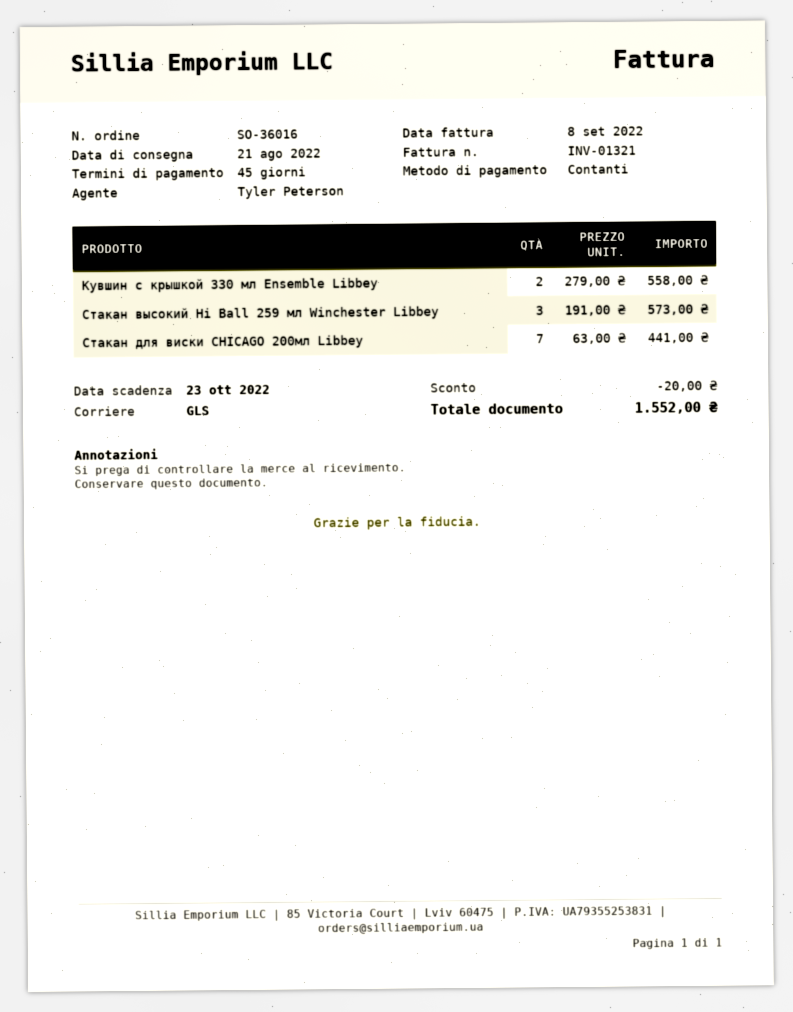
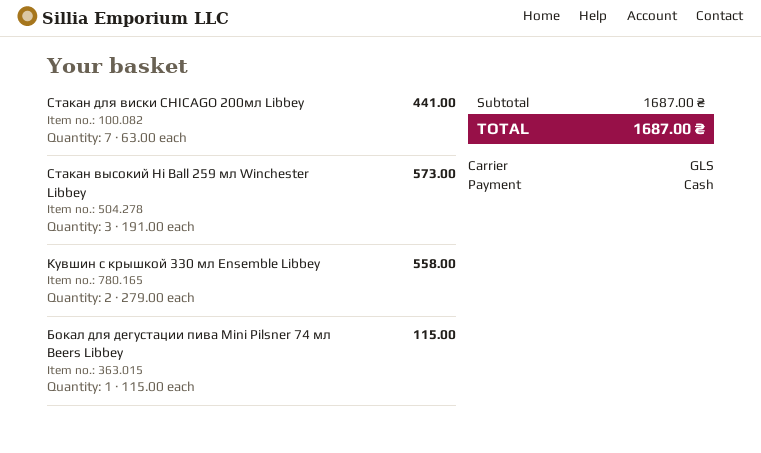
Бокал для дегустации пива Mini Pilsner 74 мл Beers Libbey: none -> 1 x 115.00 = 115.00
discount: 20.00 -> none
total: 1552.00 -> 1687.00

